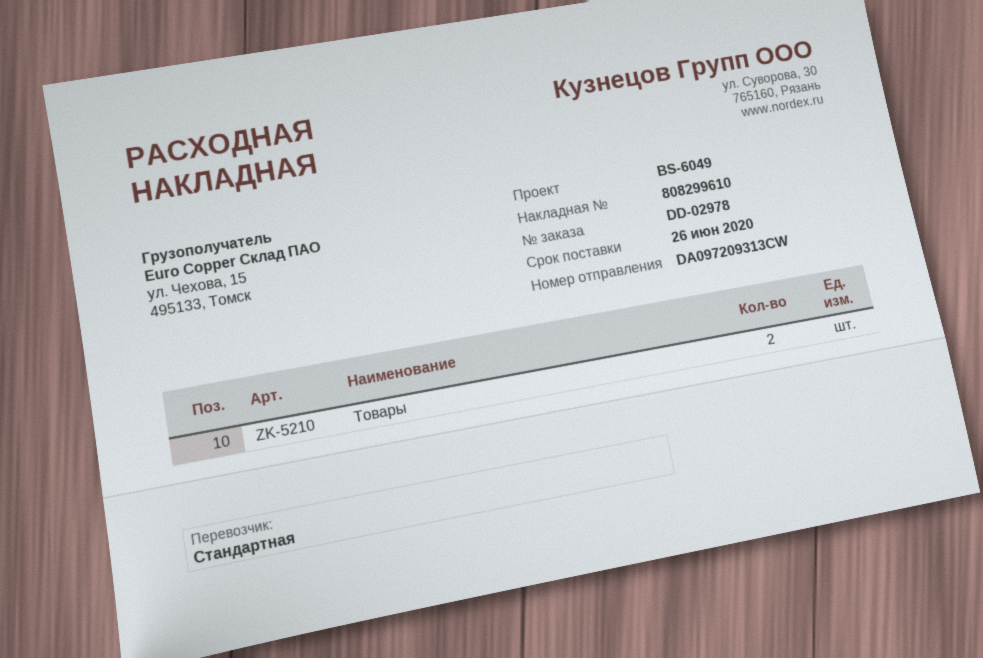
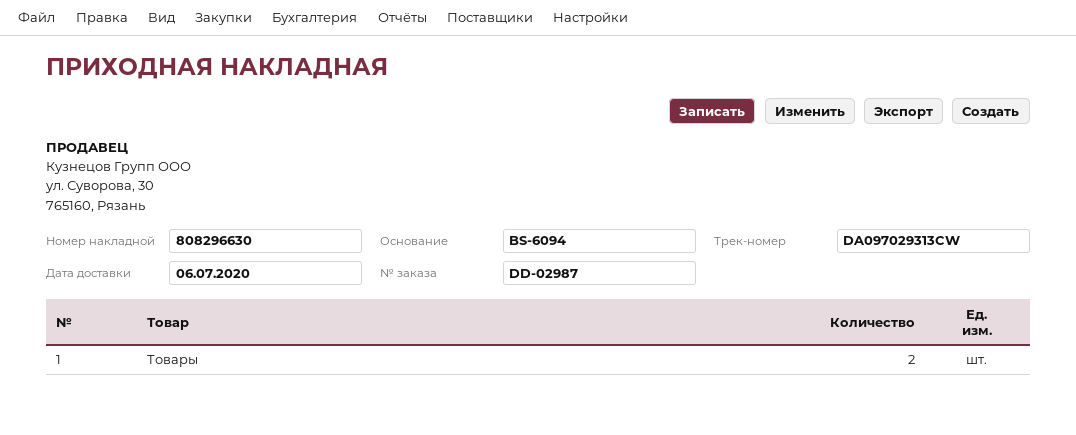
order number: DD-02978 -> DD-02987
delivery note number: 808299610 -> 808296630
delivery date: 2020-06-26 -> 2020-07-06
reference: BS-6049 -> BS-6094
tracking number: DA097209313CW -> DA097029313CW

